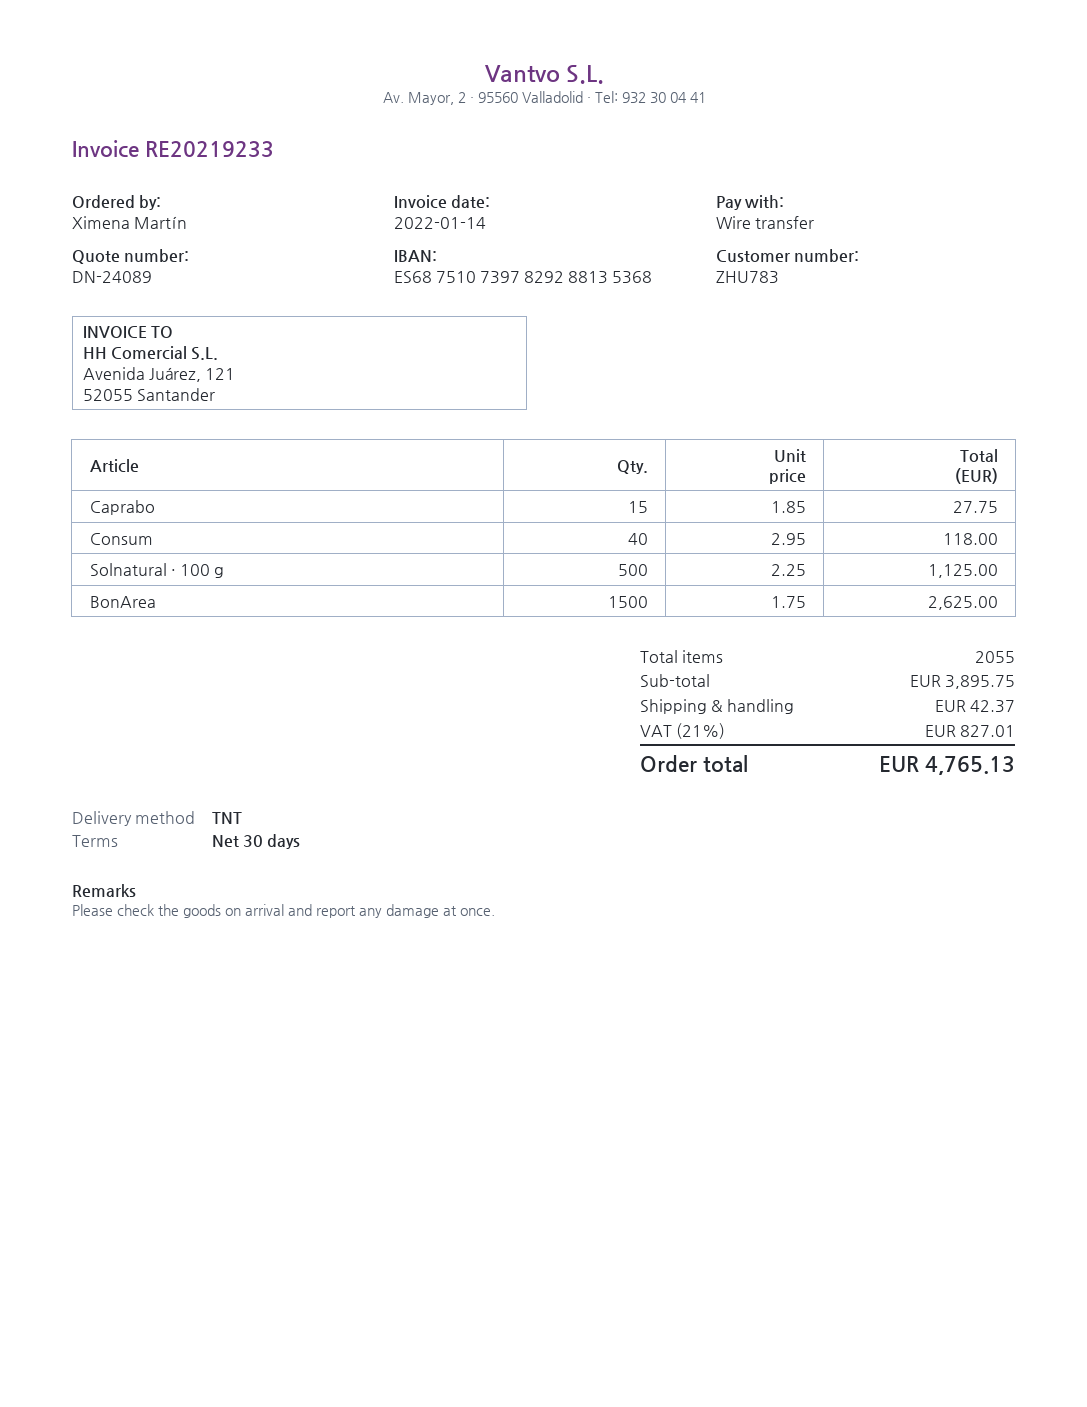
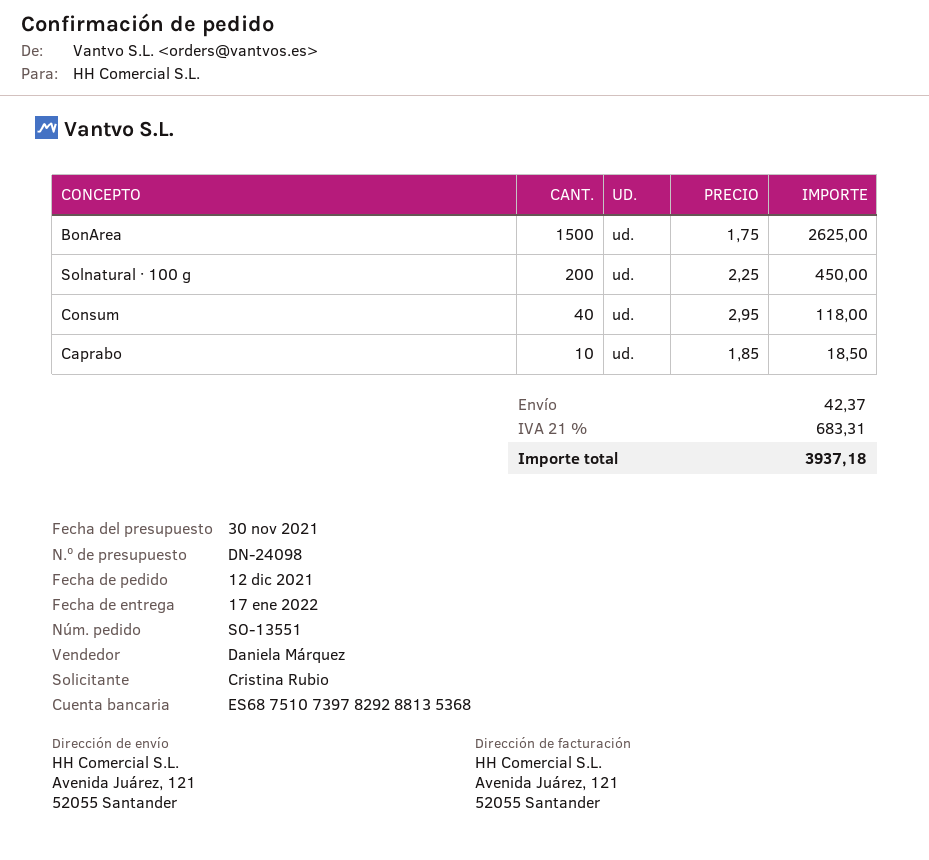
quote number: DN-24089 -> DN-24098
ordered by: Ximena Martín -> Cristina Rubio
Caprabo: 15 x 1.85 = 27.75 -> 10 x 1.85 = 18.50
Solnatural · 100 g: 500 x 2.25 = 1125.00 -> 200 x 2.25 = 450.00
tax: 21% = 827.01 -> 21% = 683.31
total: 4765.13 -> 3937.18

